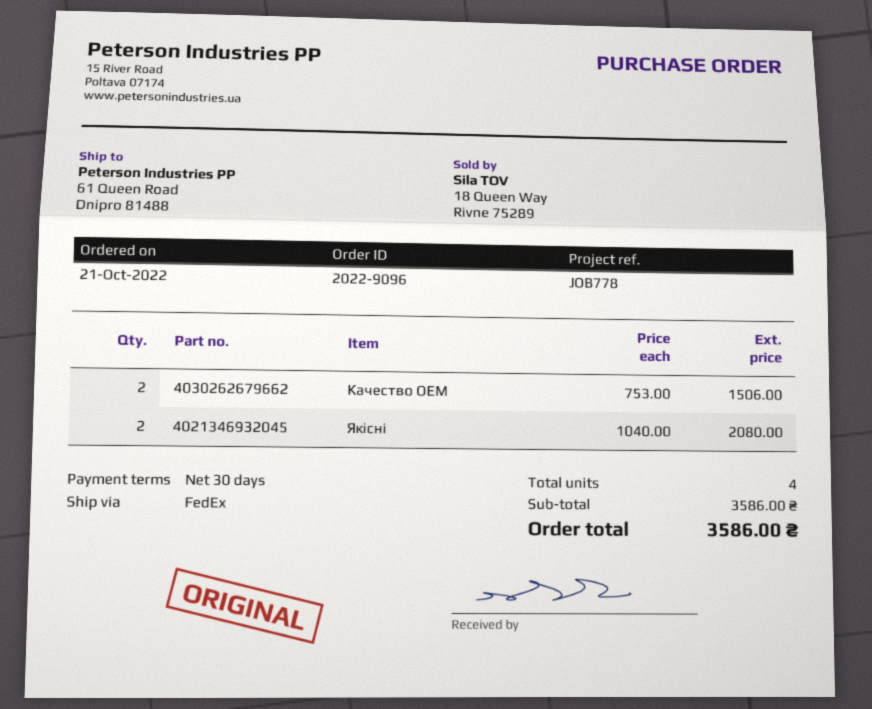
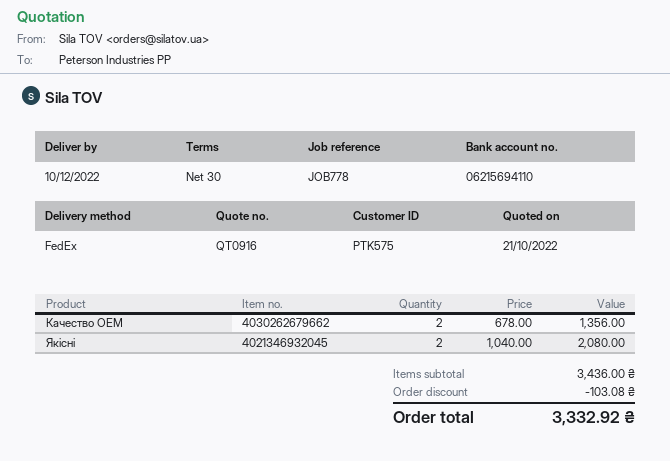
Качество OEM: 2 x 753.00 = 1506.00 -> 2 x 678.00 = 1356.00
subtotal: 3586.00 -> 3436.00
discount: none -> 103.08
total: 3586.00 -> 3332.92

